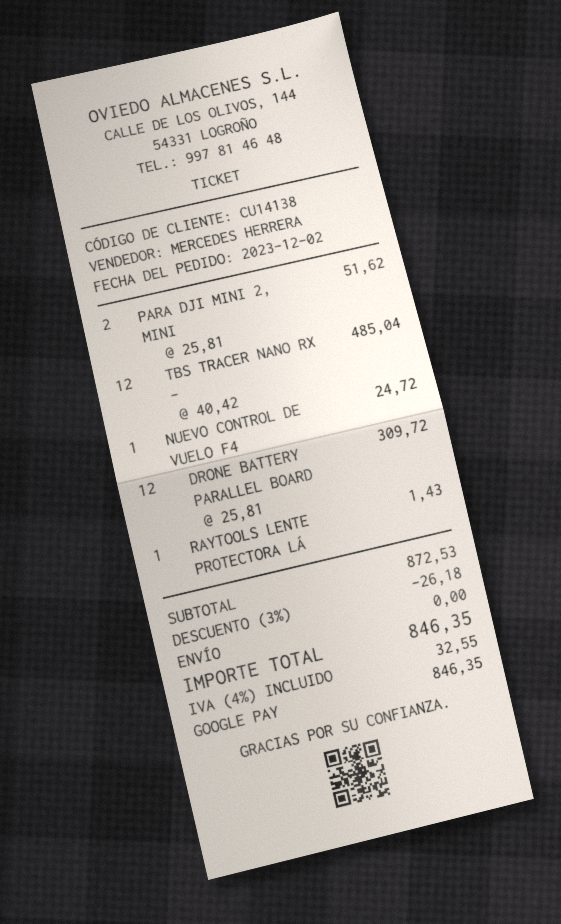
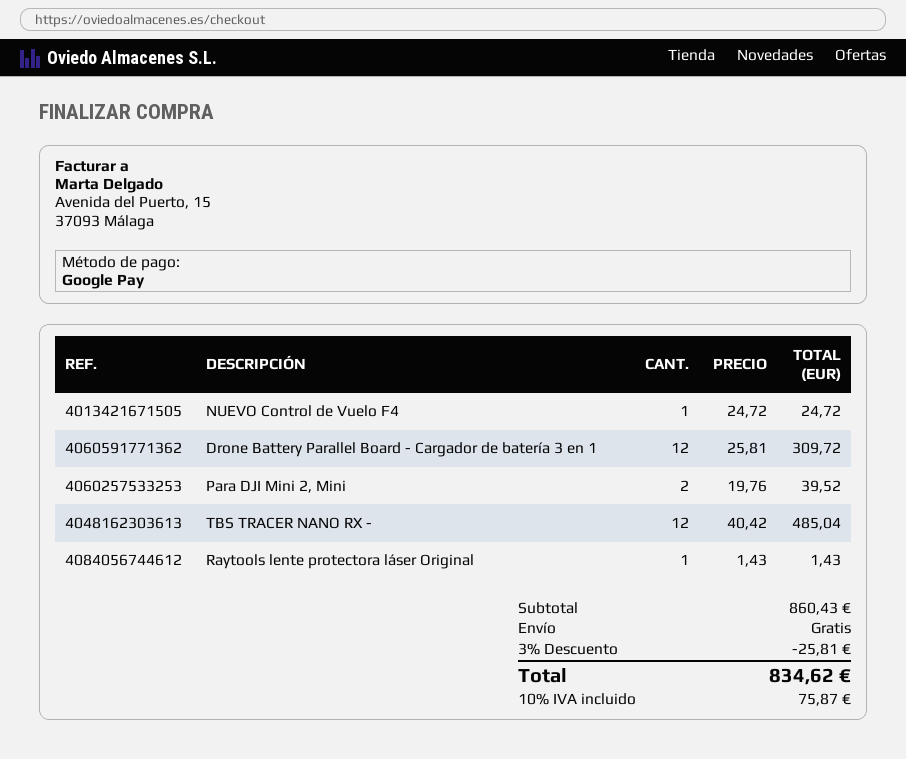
PARA DJI MINI 2, MINI: 2 x 25.81 = 51.62 -> 2 x 19.76 = 39.52
subtotal: 872.53 -> 860.43
discount: 3% = 26.18 -> 3% = 25.81
tax: 4% = 32.55 -> 10% = 75.87
total: 846.35 -> 834.62

